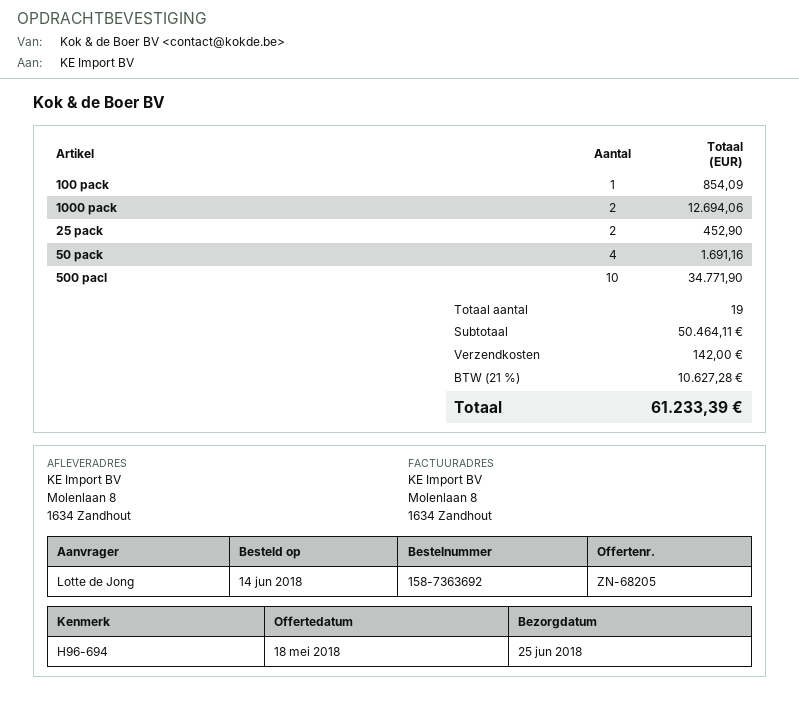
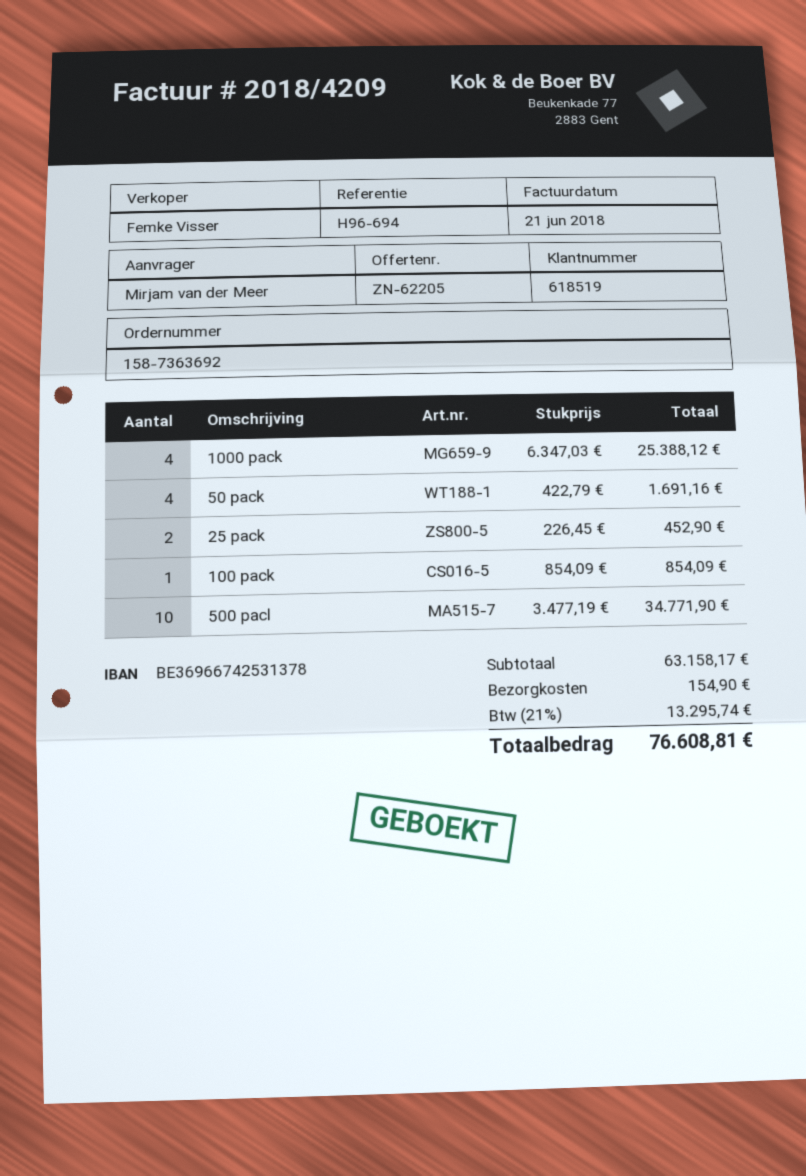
quote number: ZN-68205 -> ZN-62205
ordered by: Lotte de Jong -> Mirjam van der Meer
1000 pack: 2 for 12694.06 -> 4 for 25388.12
subtotal: 50464.11 -> 63158.17
shipping: 142.00 -> 154.90
tax: 21% = 10627.28 -> 21% = 13295.74
total: 61233.39 -> 76608.81

